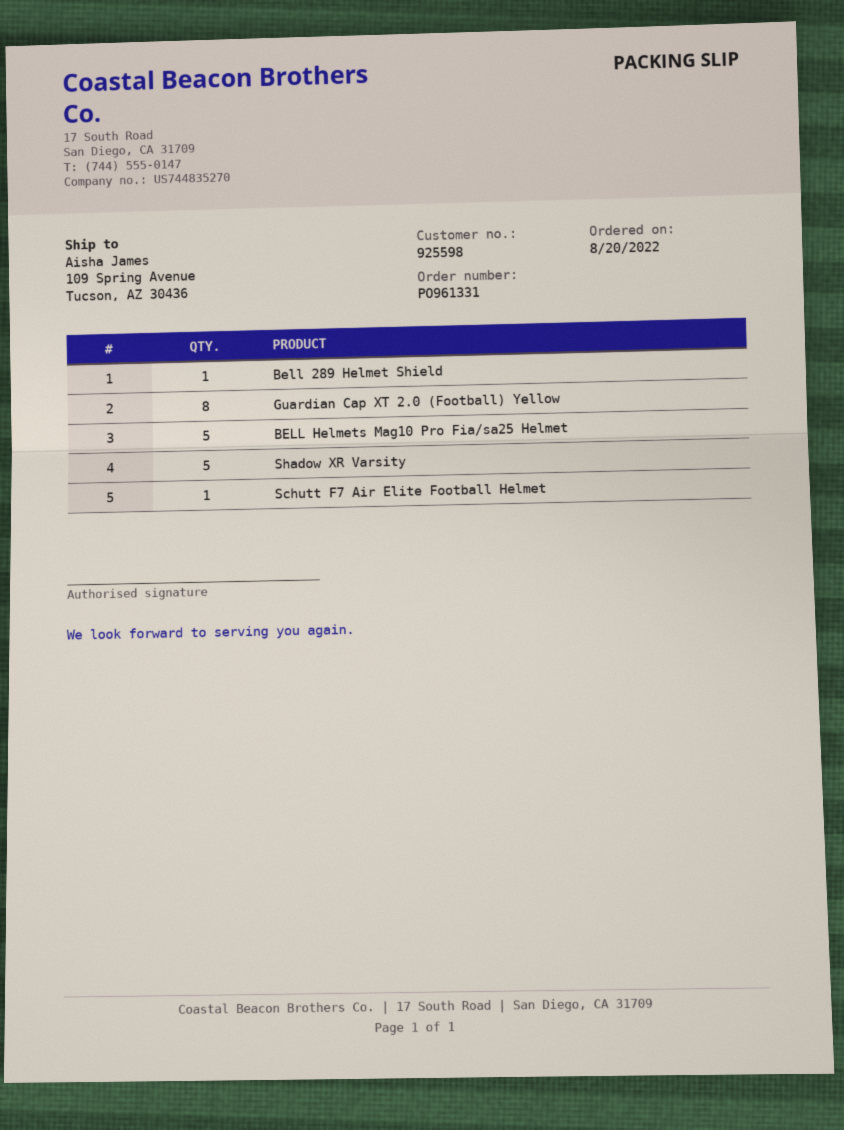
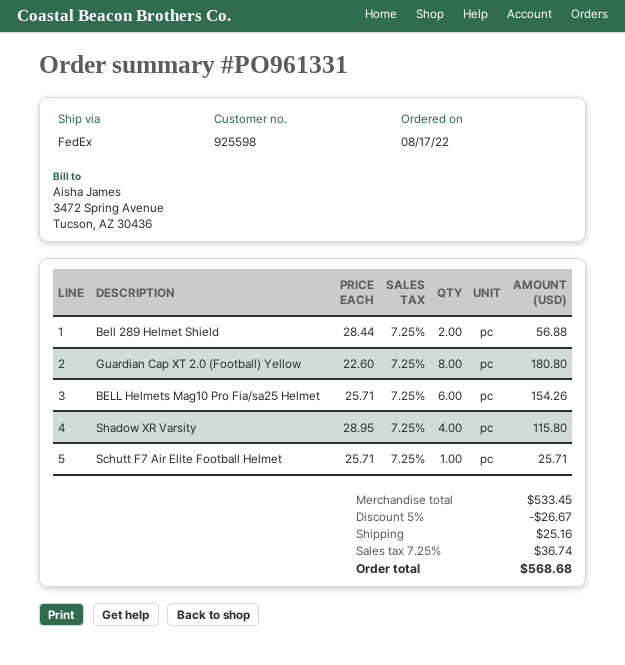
order date: 2022-08-20 -> 2022-08-17
Bell 289 Helmet Shield: 1 -> 2
BELL Helmets Mag10 Pro Fia/sa25 Helmet: 5 -> 6
Shadow XR Varsity: 5 -> 4

